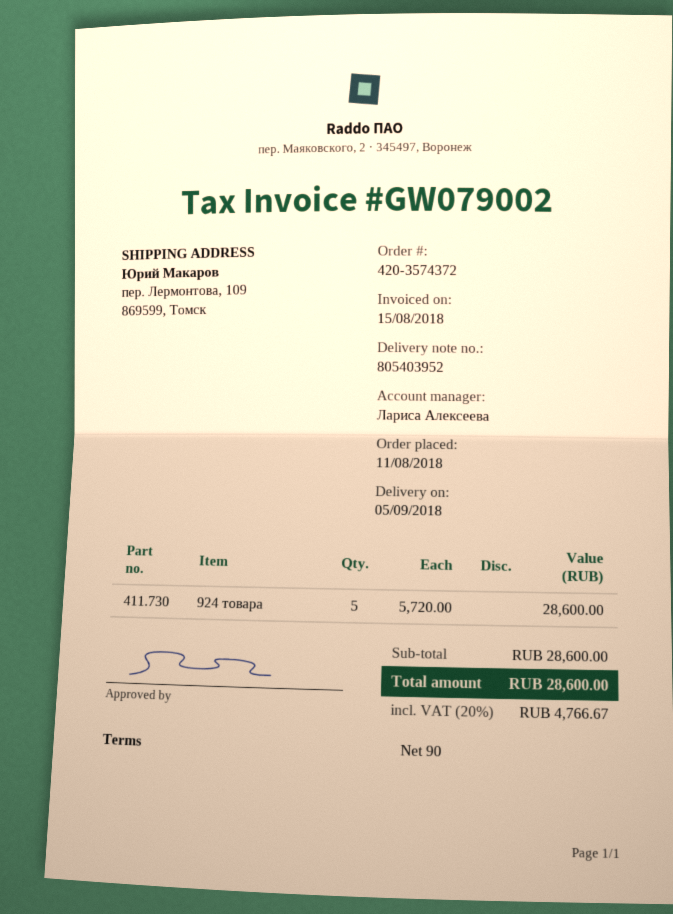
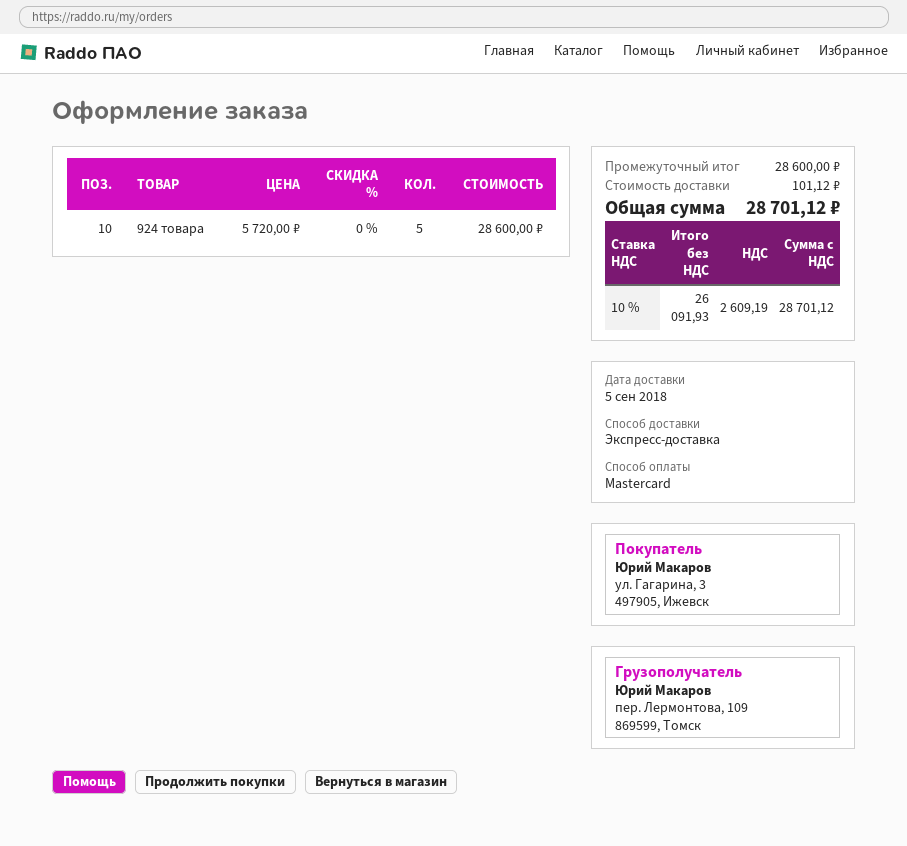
shipping: none -> 101.12
tax: 20% = 4766.67 -> 10% = 2609.19
total: 28600.00 -> 28701.12

